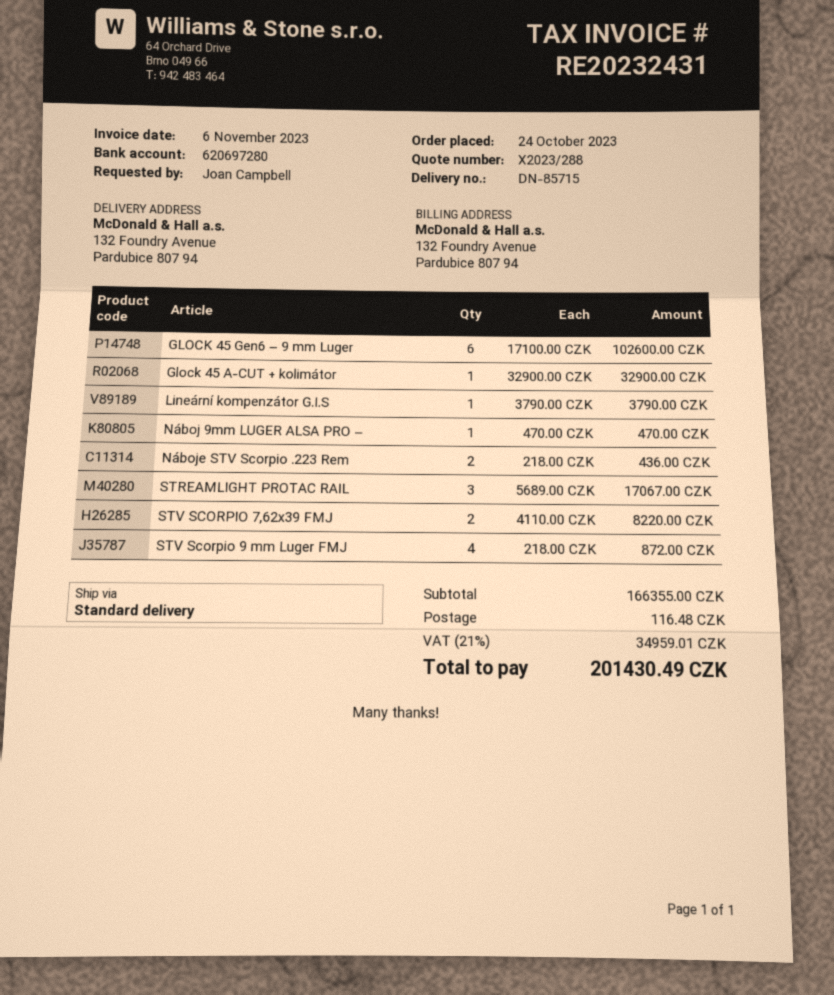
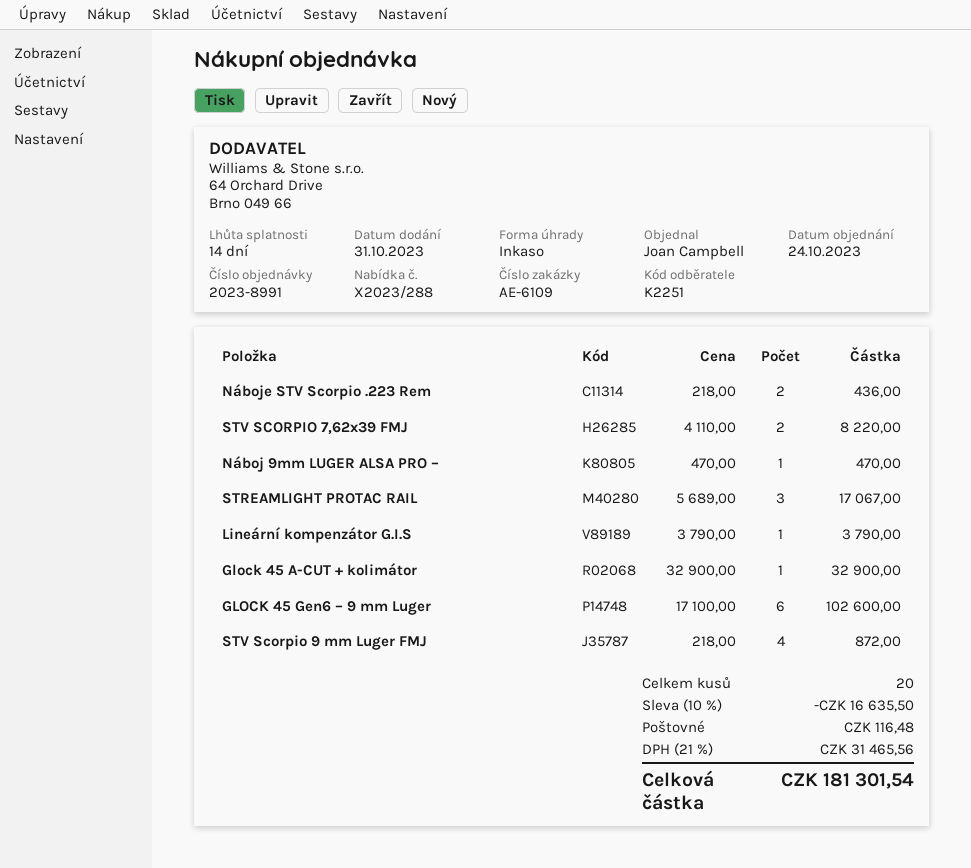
discount: none -> 10% = 16635.50
tax: 21% = 34959.01 -> 21% = 31465.56
total: 201430.49 -> 181301.54

